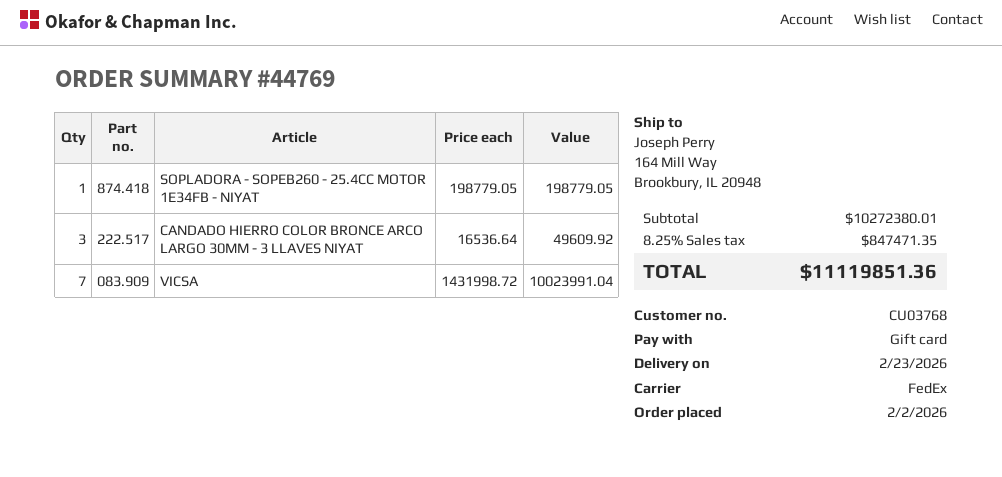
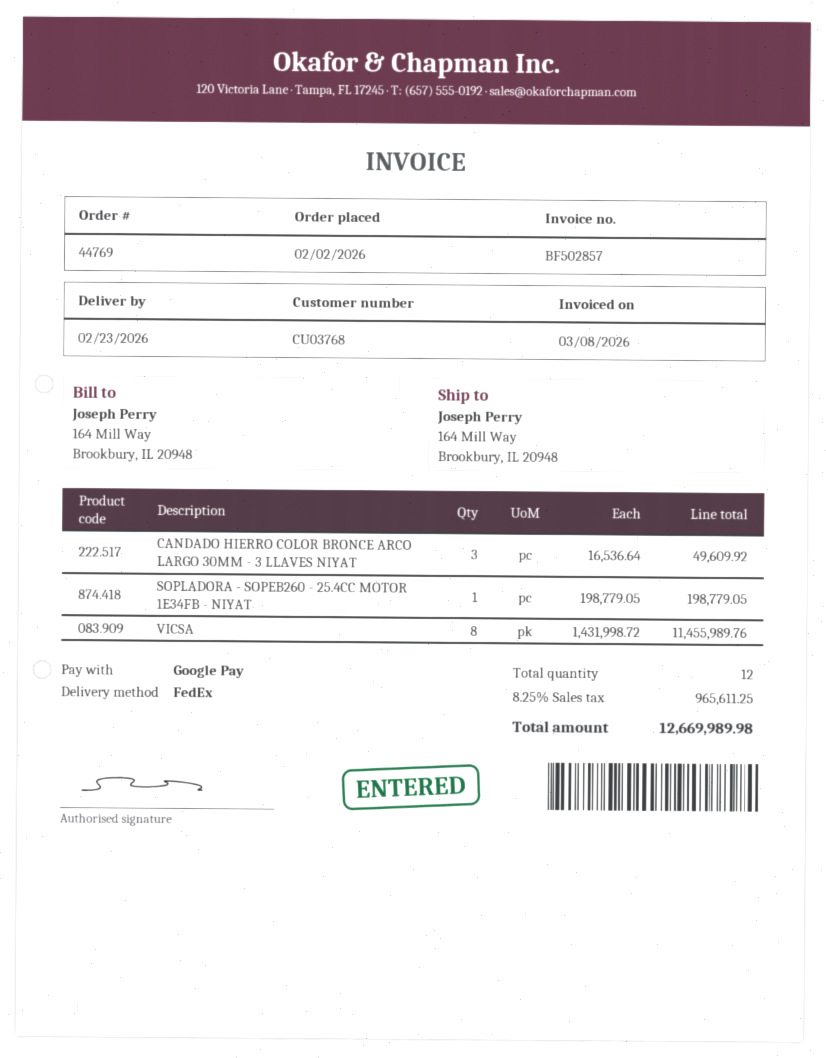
payment method: gift card -> Google Pay
VICSA: 7 x 1431998.72 = 10023991.04 -> 8 x 1431998.72 = 11455989.76
tax: 8.25% = 847471.35 -> 8.25% = 965611.25
total: 11119851.36 -> 12669989.98

